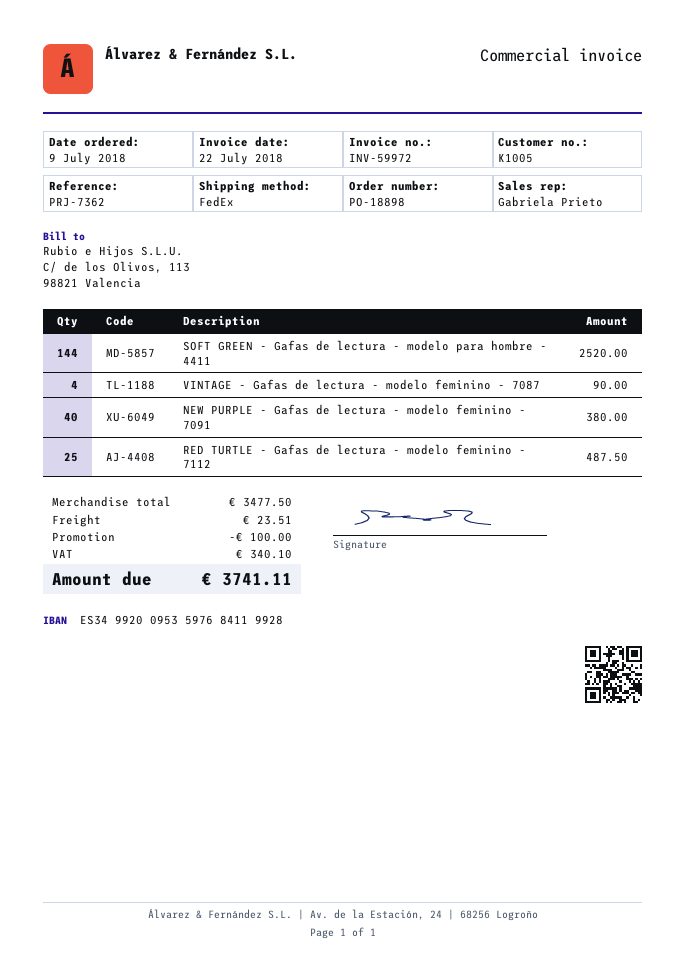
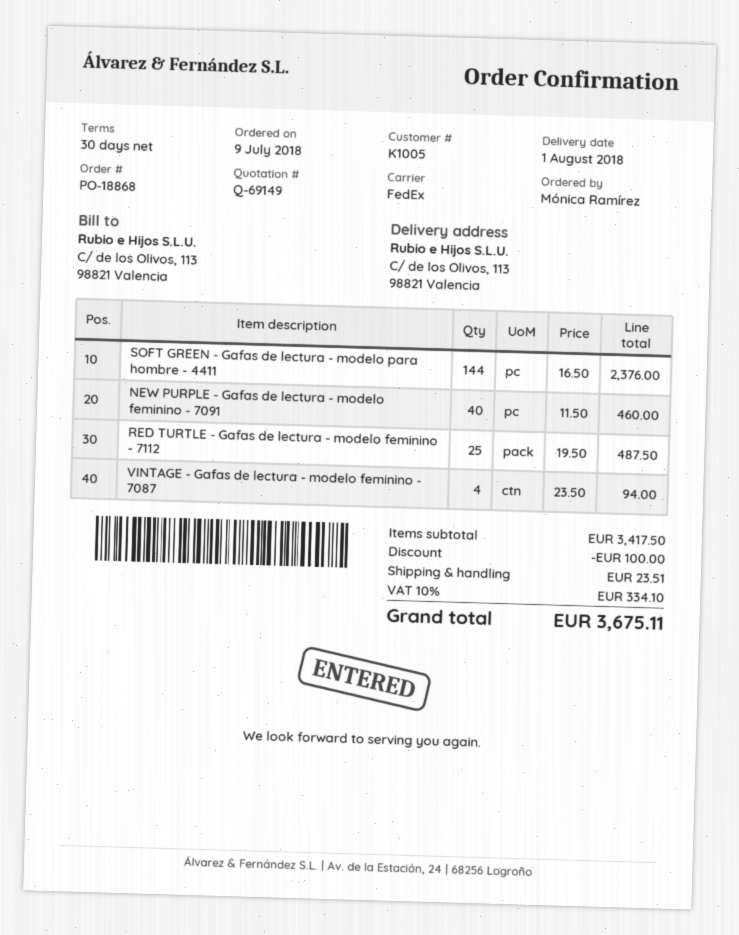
order number: PO-18898 -> PO-18868
SOFT GREEN - Gafas de lectura - modelo para hombre - 4411: 144 for 2520.00 -> 144 for 2376.00
VINTAGE - Gafas de lectura - modelo feminino - 7087: 4 for 90.00 -> 4 for 94.00
NEW PURPLE - Gafas de lectura - modelo feminino - 7091: 40 for 380.00 -> 40 for 460.00
subtotal: 3477.50 -> 3417.50
tax: 340.10 -> 334.10
total: 3741.11 -> 3675.11

